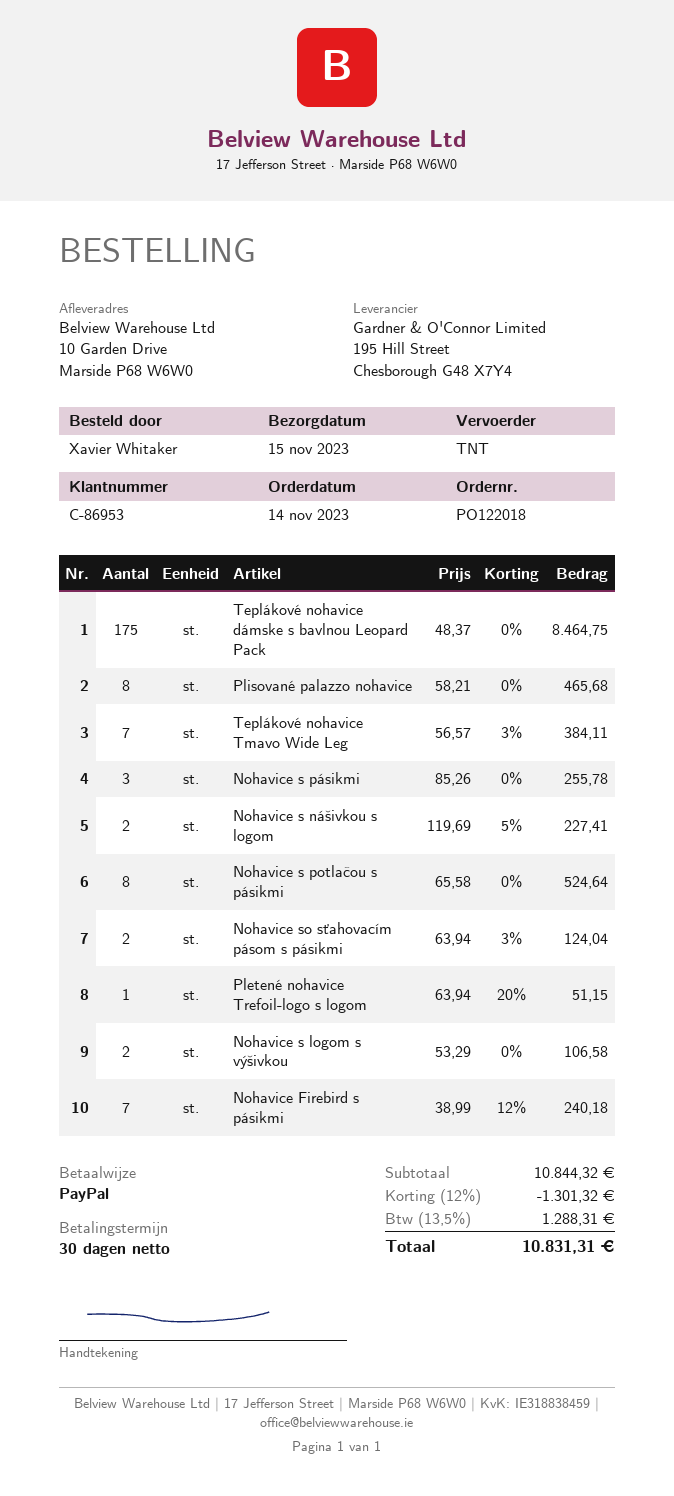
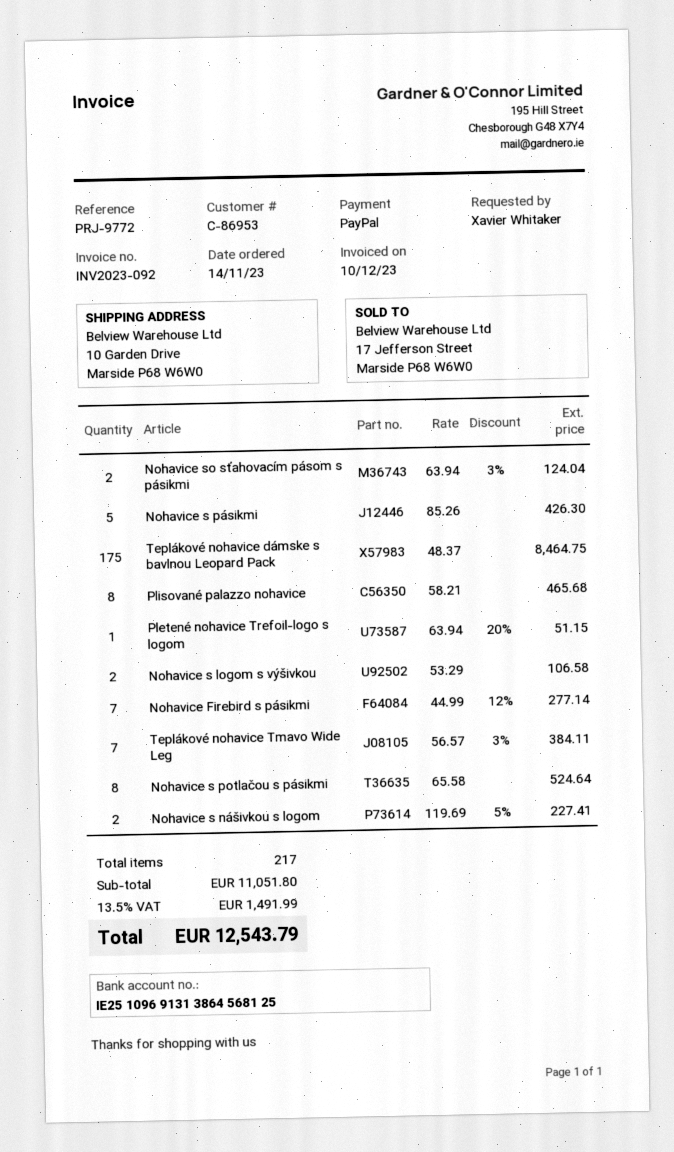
Nohavice s pásikmi: 3 x 85.26 = 255.78 -> 5 x 85.26 = 426.30
Nohavice Firebird s pásikmi: 7 x 38.99 - 12% = 240.18 -> 7 x 44.99 - 12% = 277.14
subtotal: 10844.32 -> 11051.80
discount: 12% = 1301.32 -> none
tax: 13.5% = 1288.31 -> 13.5% = 1491.99
total: 10831.31 -> 12543.79

